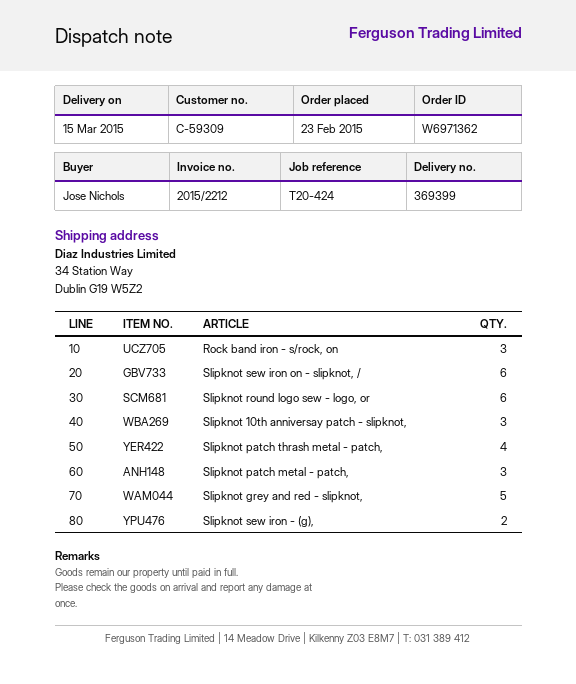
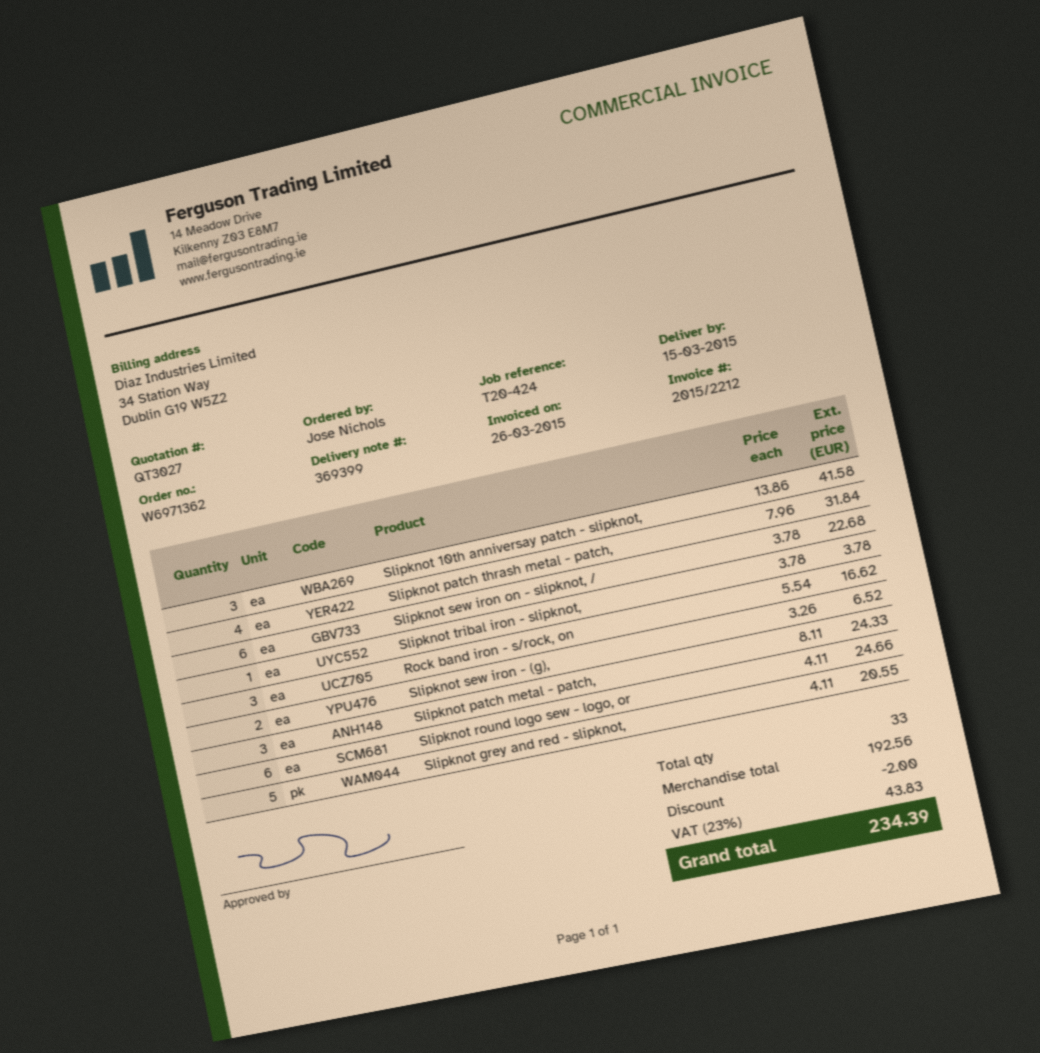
Slipknot tribal iron - slipknot,: none -> 1

